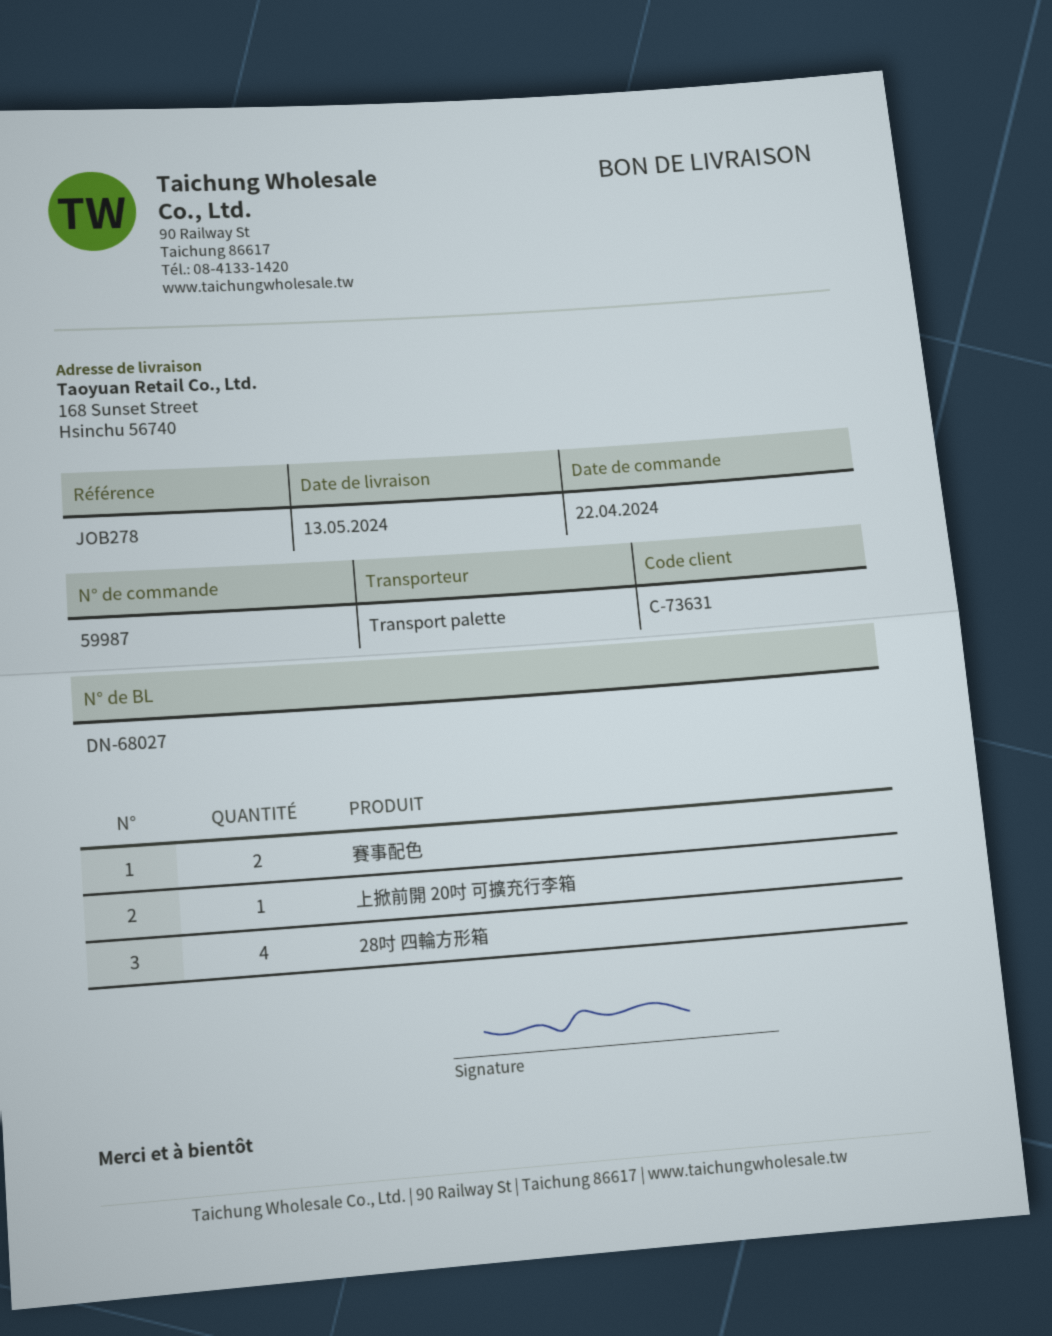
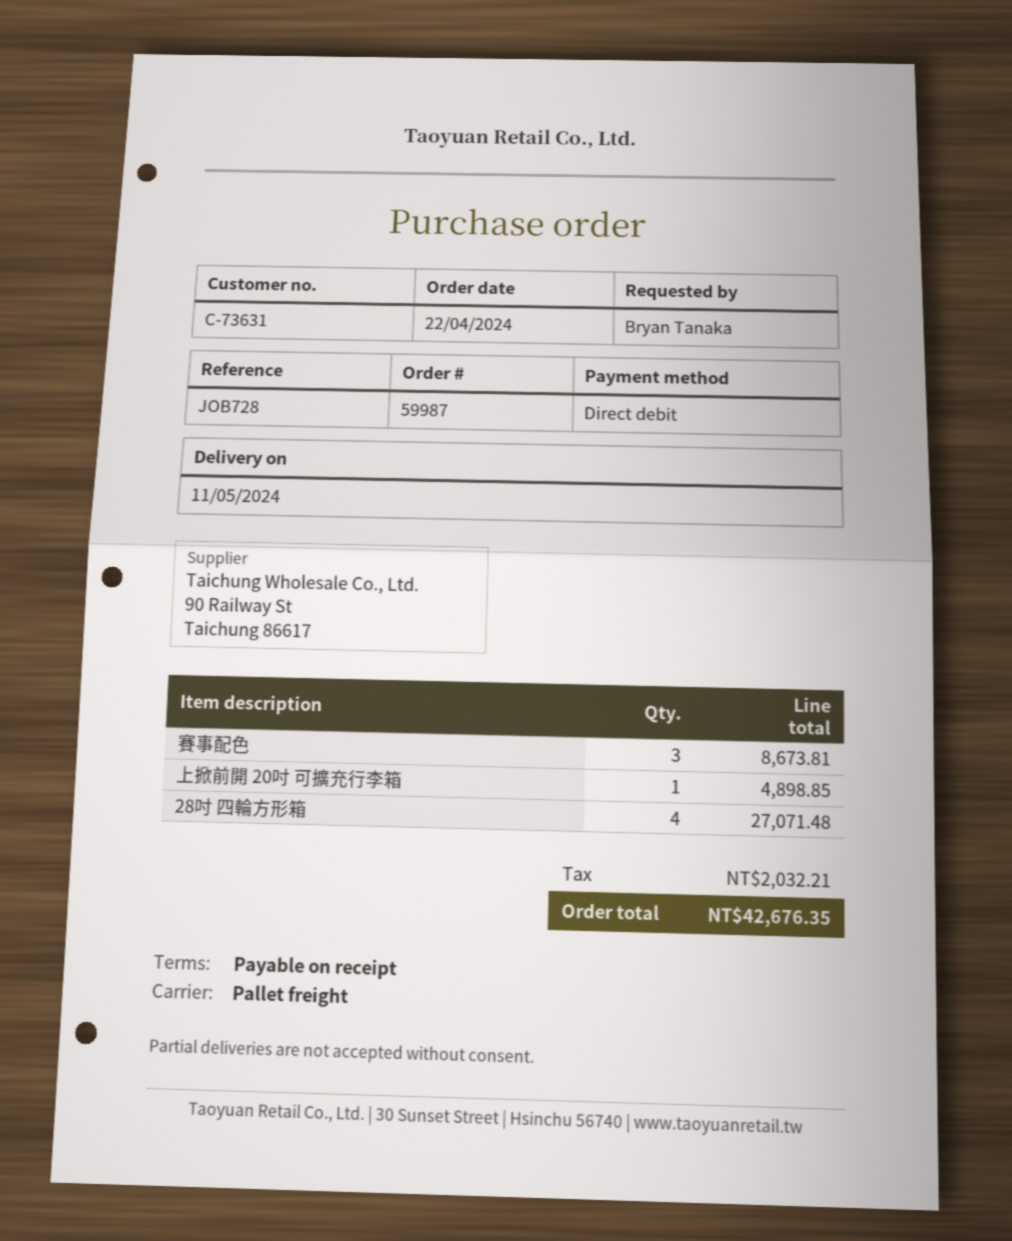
delivery date: 2024-05-13 -> 2024-05-11
reference: JOB278 -> JOB728
賽事配色: 2 -> 3

